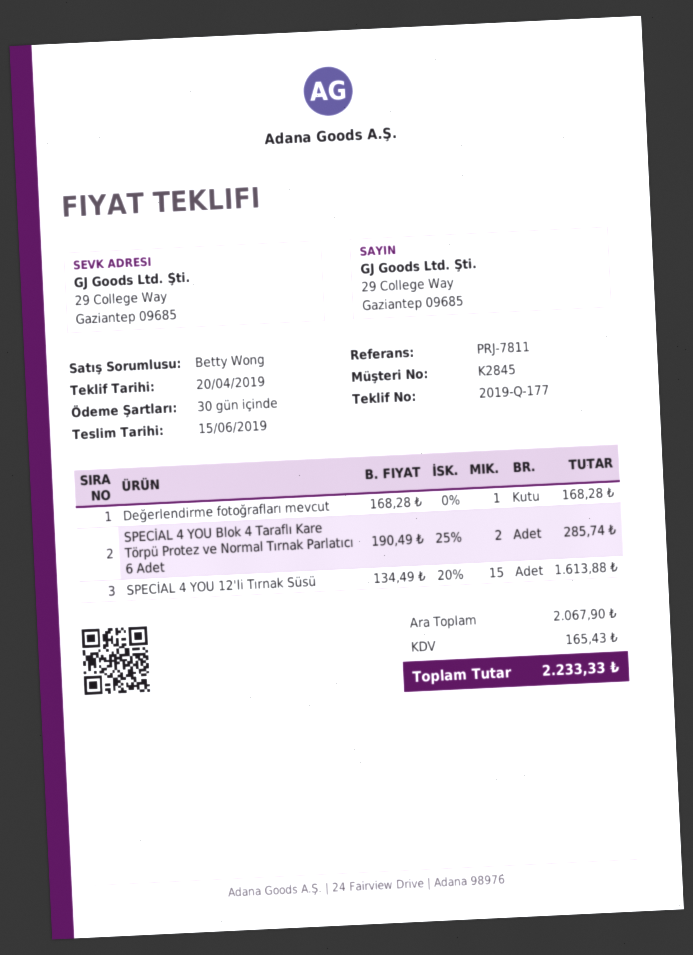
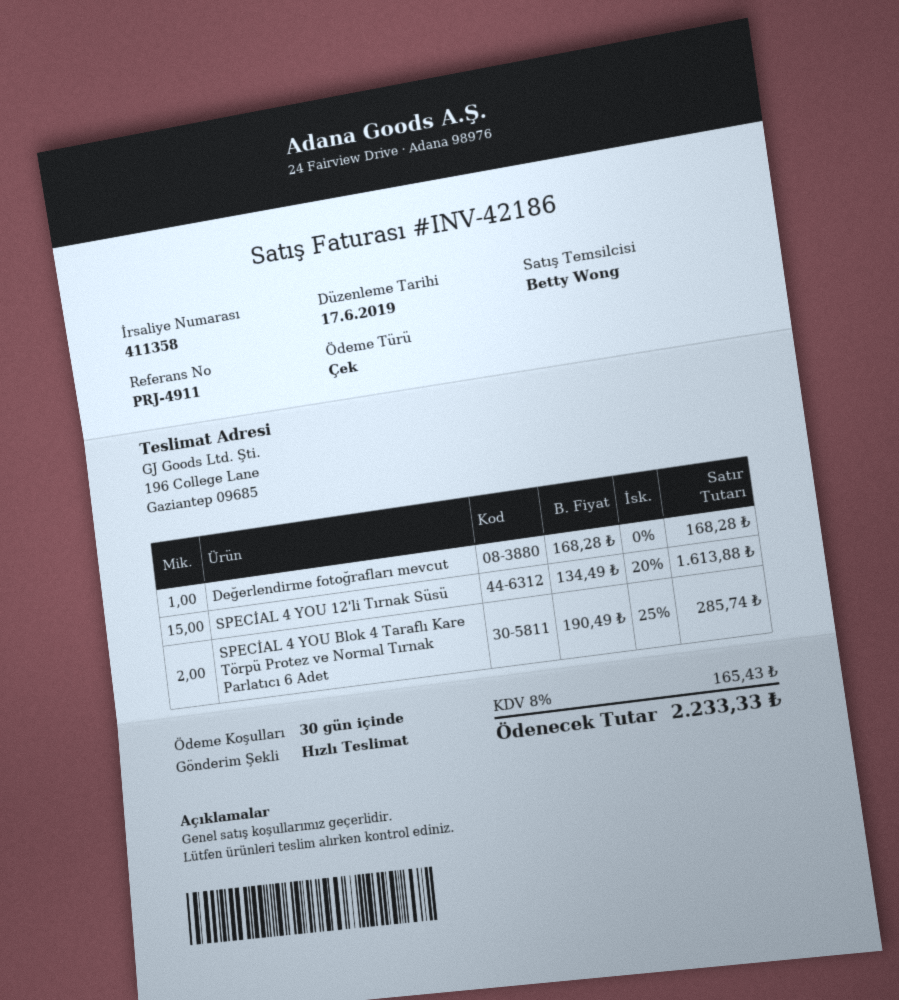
reference: PRJ-7811 -> PRJ-4911
ship to: 29 College Way, Gaziantep 09685 -> 196 College Lane, Gaziantep 09685

